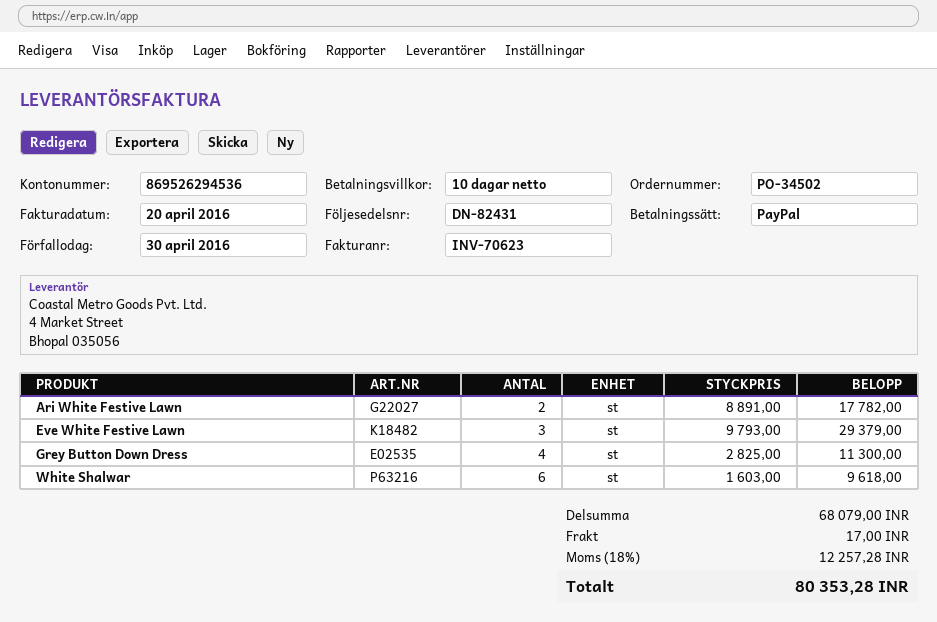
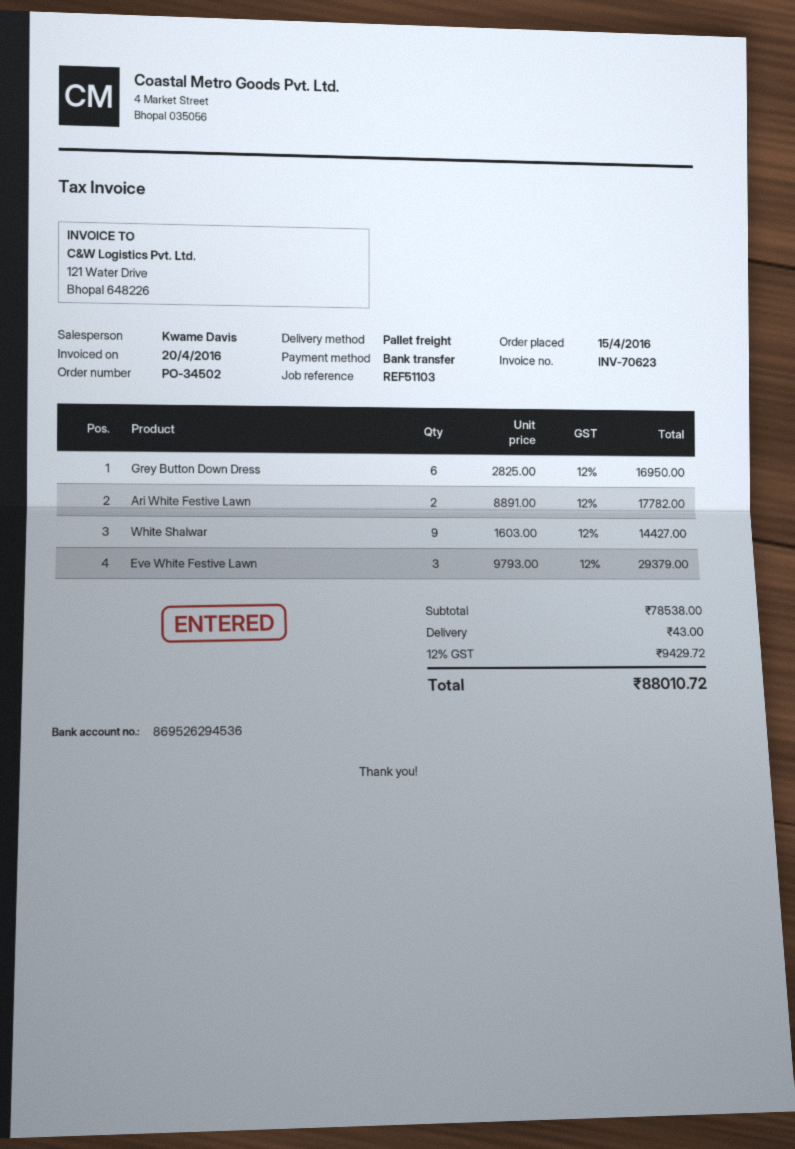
payment method: PayPal -> bank transfer
Grey Button Down Dress: 4 x 2825.00 = 11300.00 -> 6 x 2825.00 = 16950.00
White Shalwar: 6 x 1603.00 = 9618.00 -> 9 x 1603.00 = 14427.00
subtotal: 68079.00 -> 78538.00
shipping: 17.00 -> 43.00
tax: 18% = 12257.28 -> 12% = 9429.72
total: 80353.28 -> 88010.72

